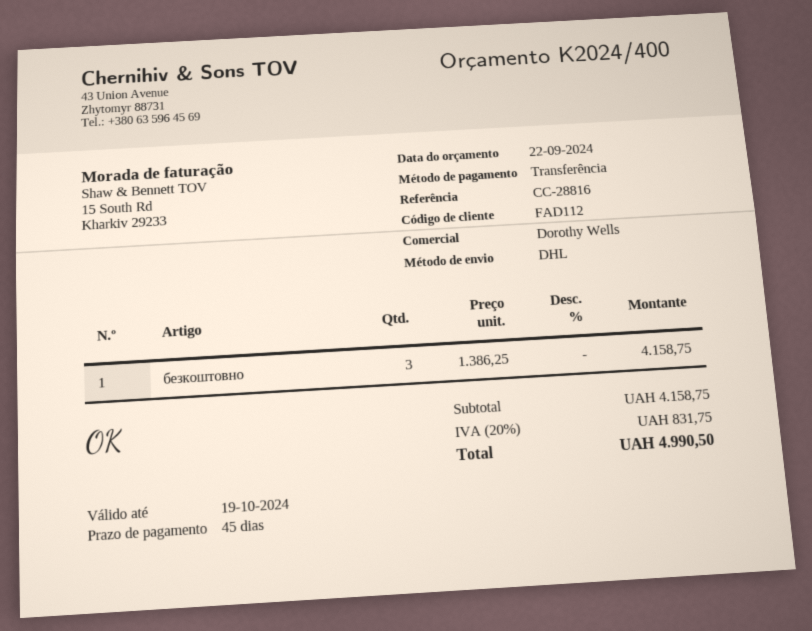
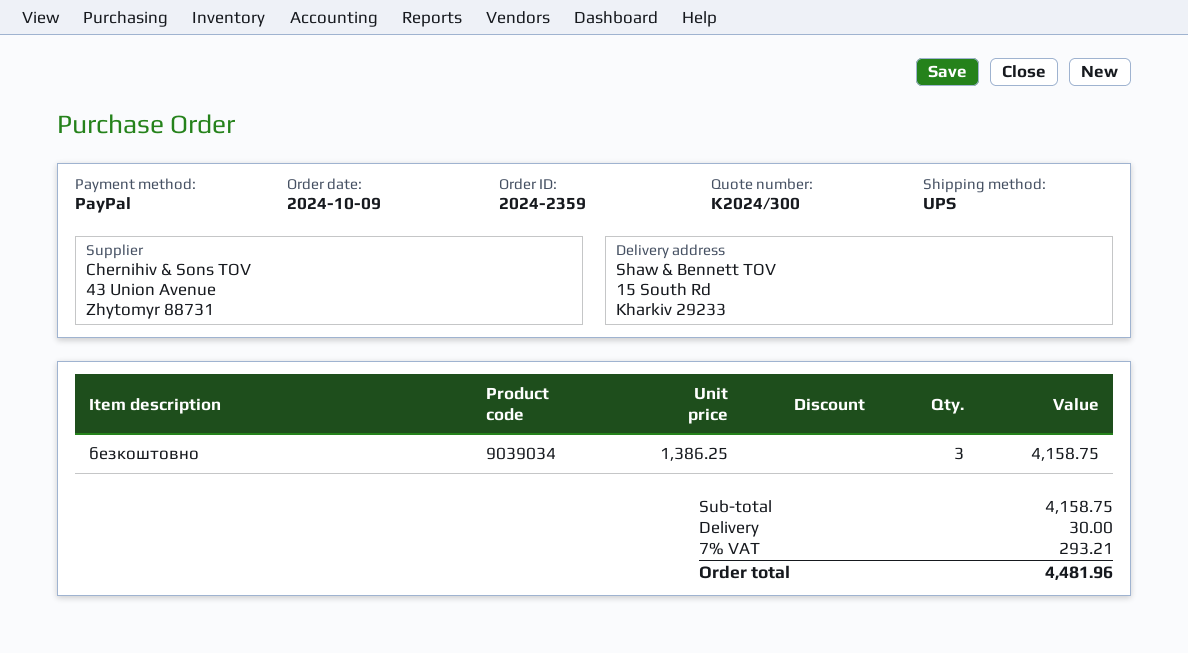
quote number: K2024/400 -> K2024/300
payment method: bank transfer -> PayPal
shipping method: DHL -> UPS
shipping: none -> 30.00
tax: 20% = 831.75 -> 7% = 293.21
total: 4990.50 -> 4481.96

